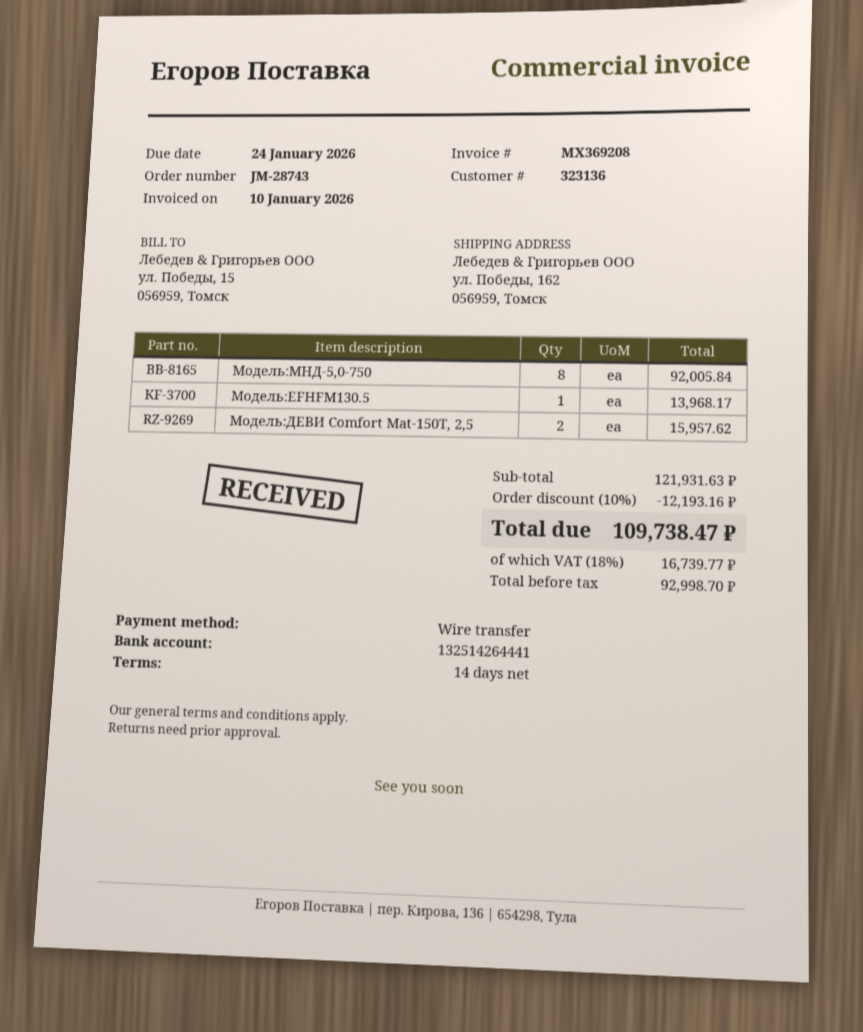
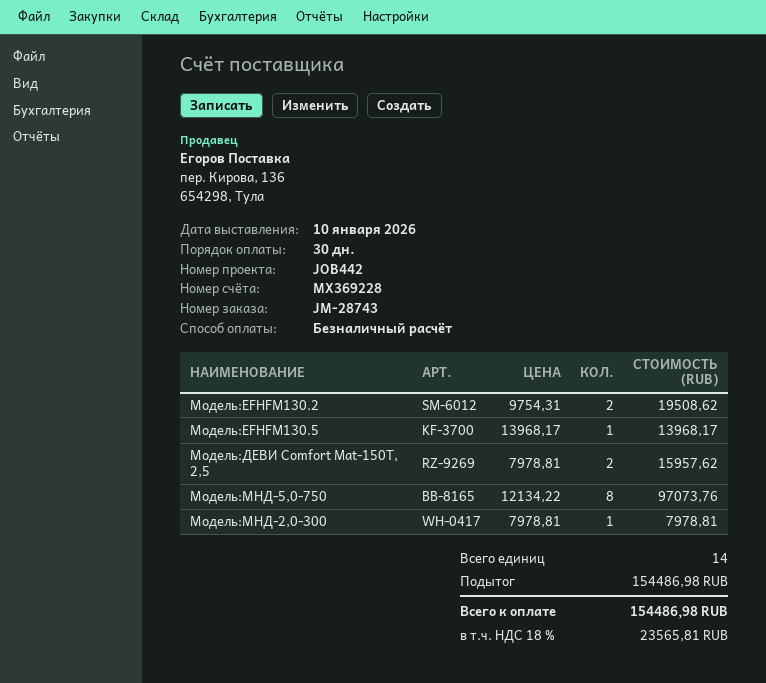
invoice number: MX369208 -> MX369228
payment terms: 14 days -> 30 days
Модель:МНД-5,0-750: 8 for 92005.84 -> 8 for 97073.76
Модель:EFHFM130.2: none -> 2 for 19508.62
Модель:МНД-2,0-300: none -> 1 for 7978.81
subtotal: 121931.63 -> 154486.98
discount: 10% = 12193.16 -> none
tax: 18% = 16739.77 -> 18% = 23565.81
total: 109738.47 -> 154486.98

